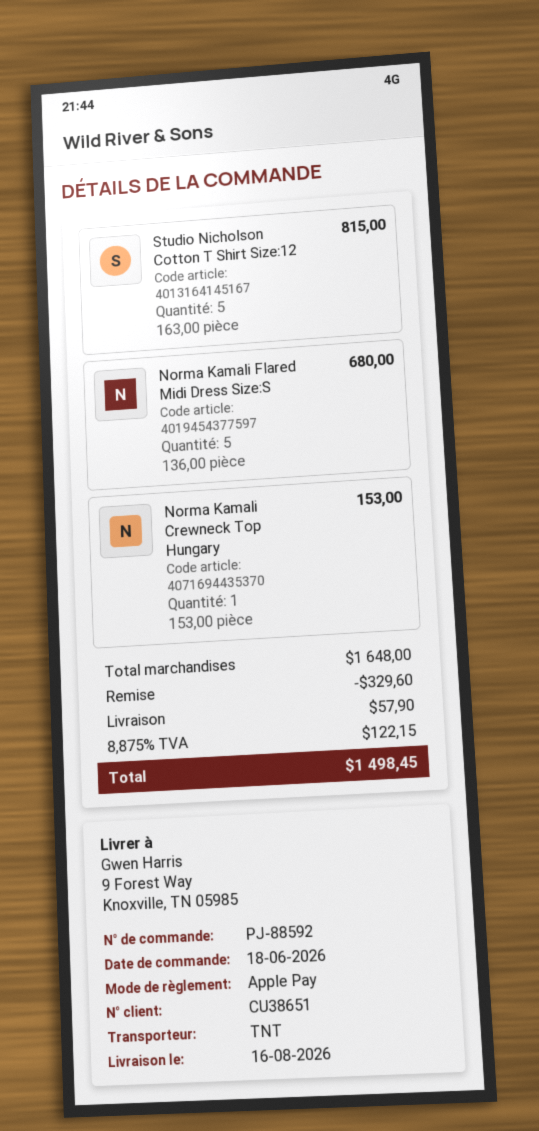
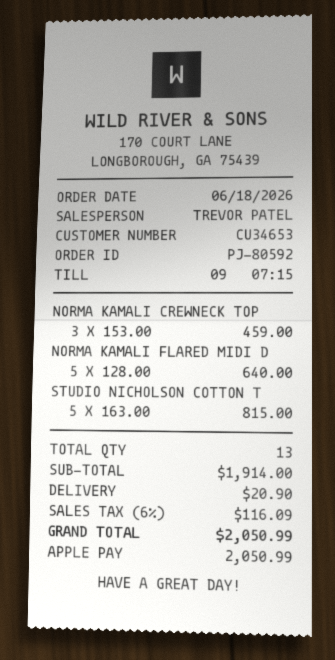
order number: PJ-88592 -> PJ-80592
customer number: CU38651 -> CU34653
Norma Kamali Flared Midi Dress Size:S: 5 x 136.00 = 680.00 -> 5 x 128.00 = 640.00
Norma Kamali Crewneck Top Hungary: 1 x 153.00 = 153.00 -> 3 x 153.00 = 459.00
subtotal: 1648.00 -> 1914.00
discount: 329.60 -> none
shipping: 57.90 -> 20.90
tax: 8.875% = 122.15 -> 6% = 116.09
total: 1498.45 -> 2050.99

